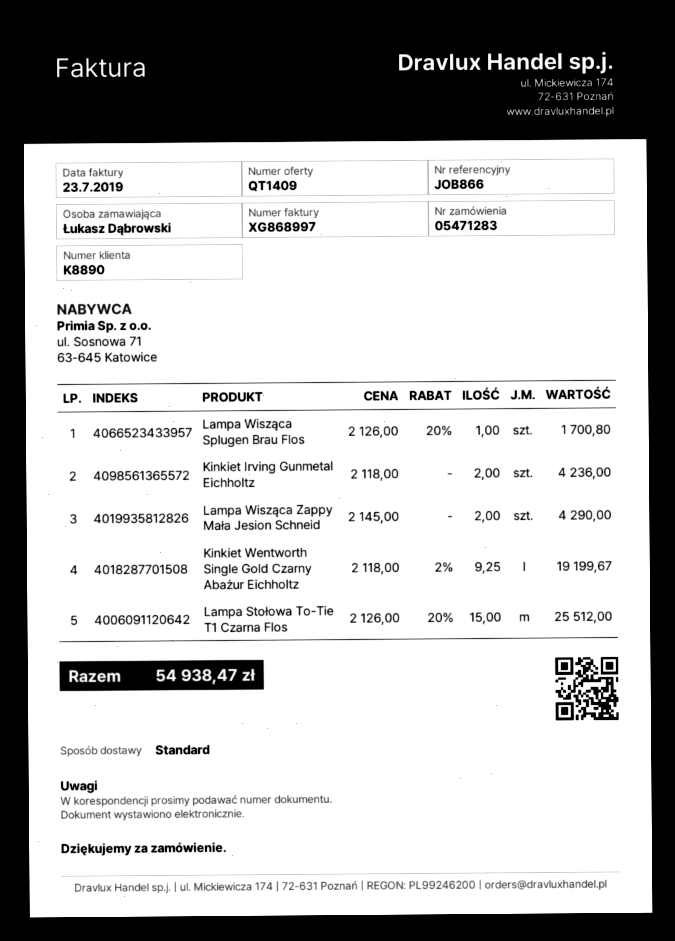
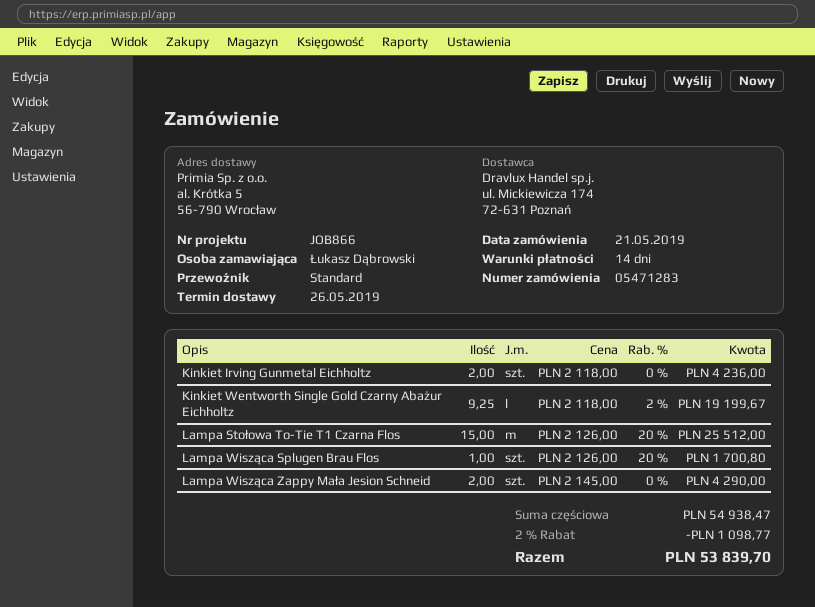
discount: none -> 2% = 1098.77
total: 54938.47 -> 53839.70

